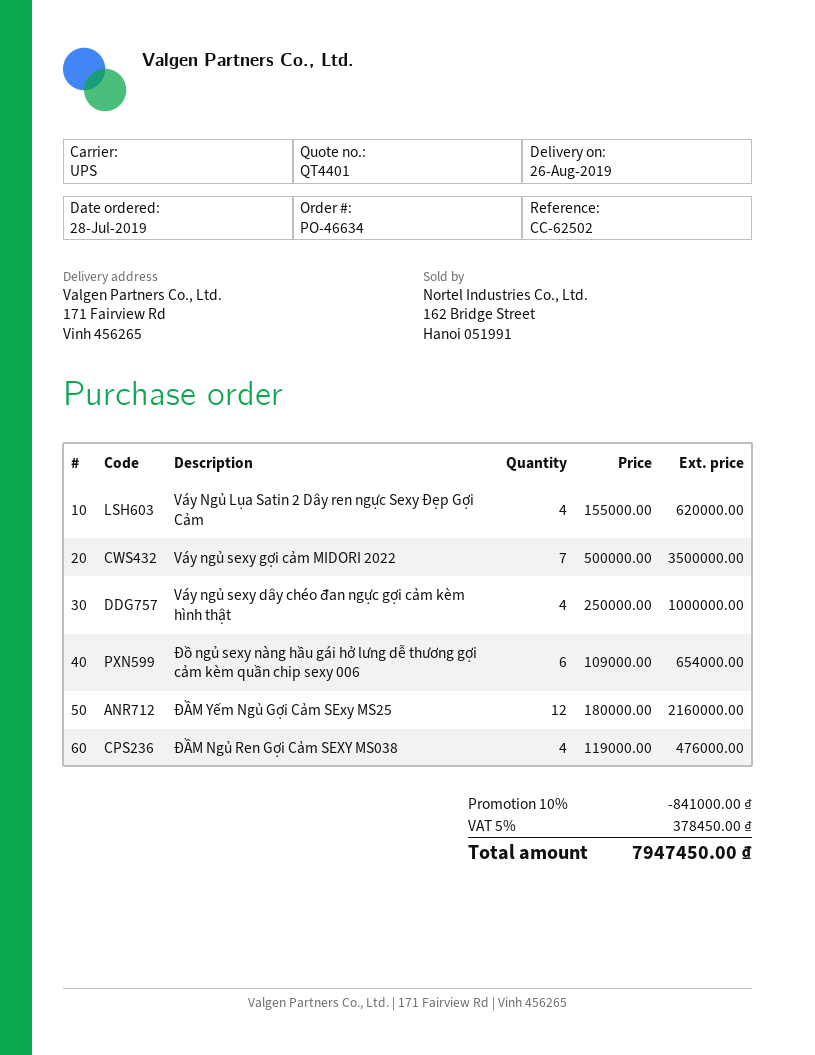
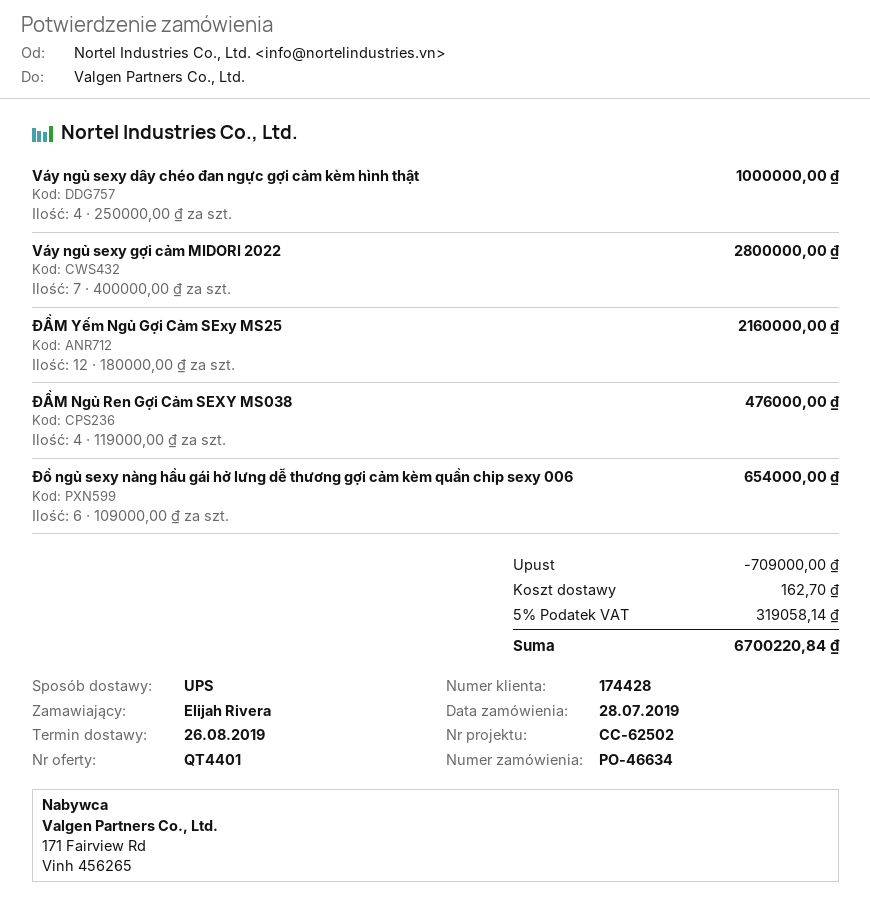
Váy Ngủ Lụa Satin 2 Dây ren ngực Sexy Đẹp Gợi Cảm: 4 x 155000.00 = 620000.00 -> none
Váy ngủ sexy gợi cảm MIDORI 2022: 7 x 500000.00 = 3500000.00 -> 7 x 400000.00 = 2800000.00
discount: 841000.00 -> 709000.00
shipping: none -> 162.70
tax: 5% = 378450.00 -> 5% = 319058.14
total: 7947450.00 -> 6700220.84

